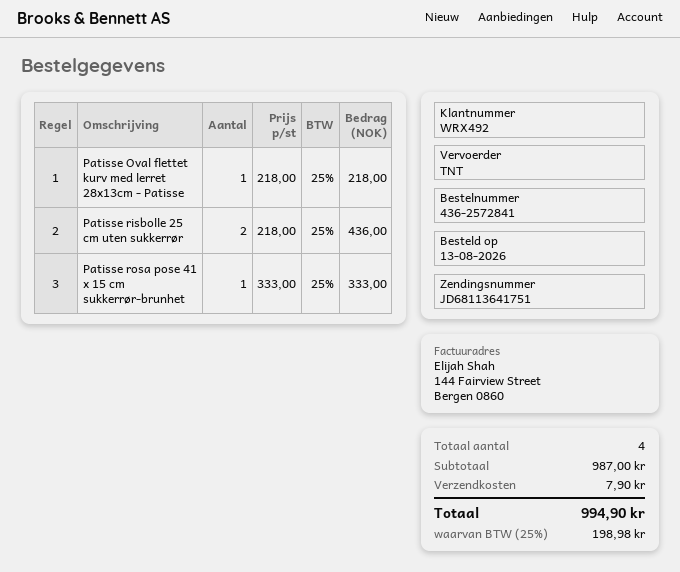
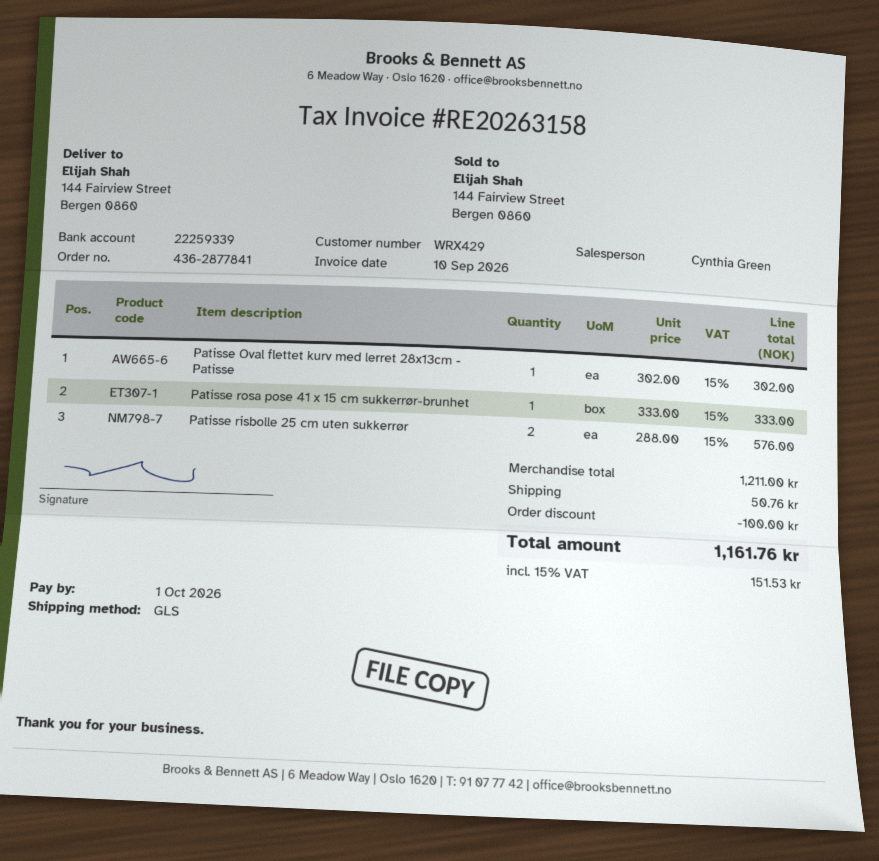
order number: 436-2572841 -> 436-2877841
customer number: WRX492 -> WRX429
shipping method: TNT -> GLS
Patisse Oval flettet kurv med lerret 28x13cm - Patisse: 1 x 218.00 = 218.00 -> 1 x 302.00 = 302.00
Patisse risbolle 25 cm uten sukkerrør: 2 x 218.00 = 436.00 -> 2 x 288.00 = 576.00
subtotal: 987.00 -> 1211.00
discount: none -> 100.00
shipping: 7.90 -> 50.76
tax: 25% = 198.98 -> 15% = 151.53
total: 994.90 -> 1161.76

